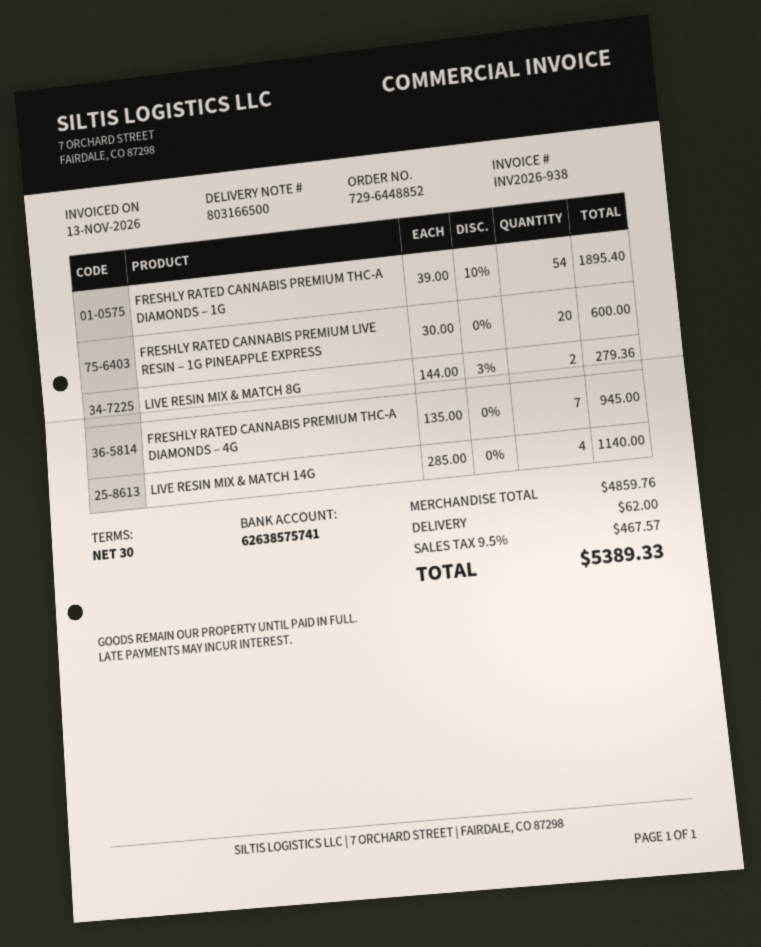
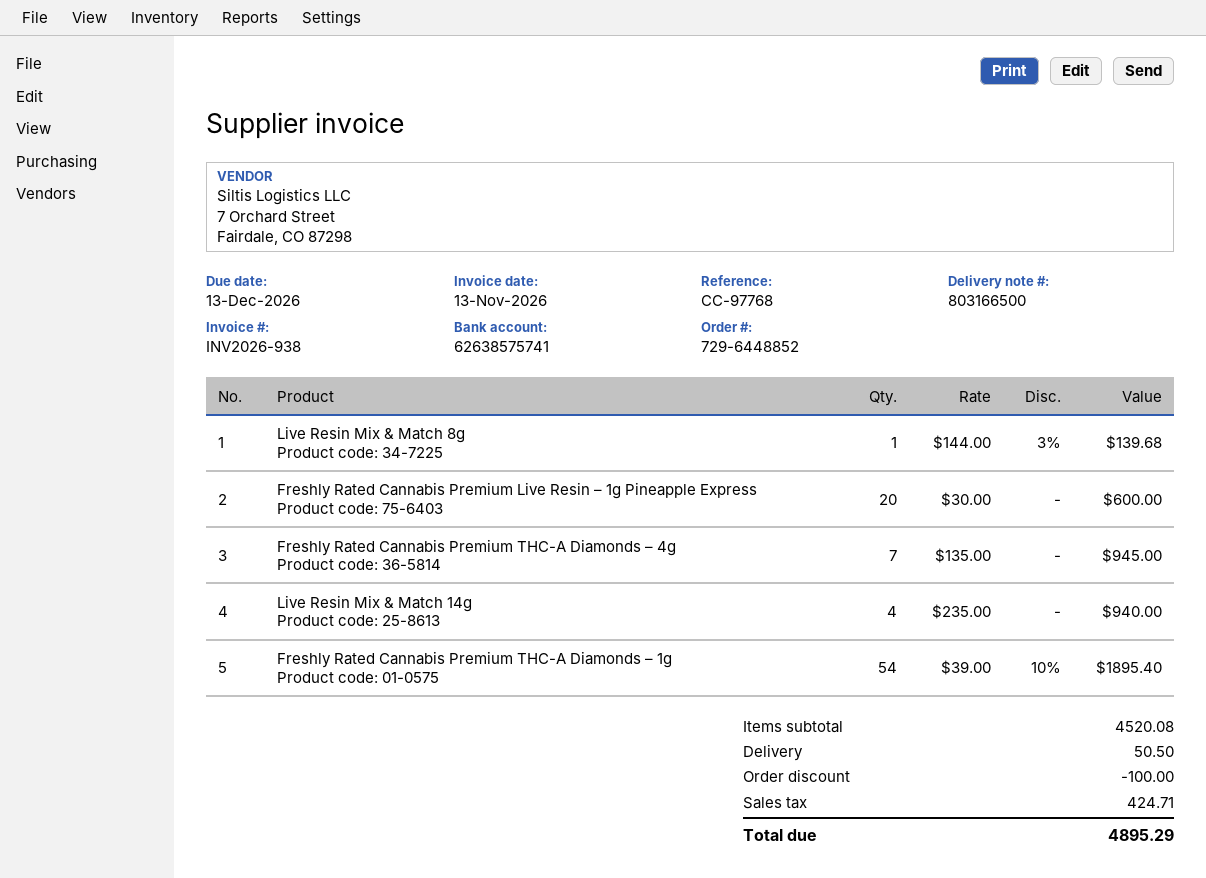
LIVE RESIN MIX & MATCH 8G: 2 x 144.00 - 3% = 279.36 -> 1 x 144.00 - 3% = 139.68
LIVE RESIN MIX & MATCH 14G: 4 x 285.00 = 1140.00 -> 4 x 235.00 = 940.00
subtotal: 4859.76 -> 4520.08
discount: none -> 100.00
shipping: 62.00 -> 50.50
tax: 467.57 -> 424.71
total: 5389.33 -> 4895.29

